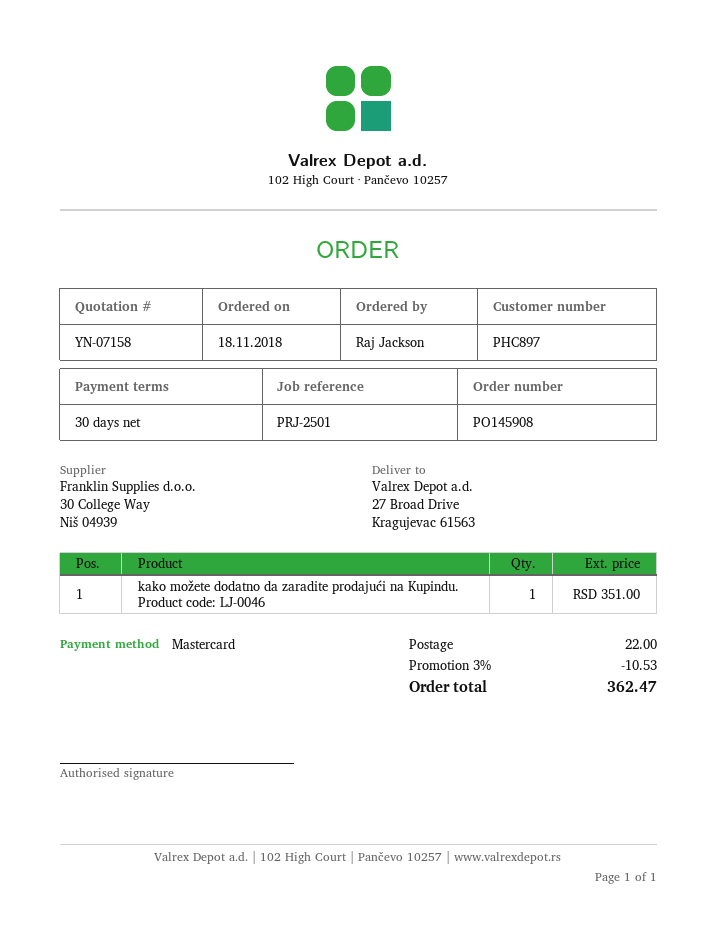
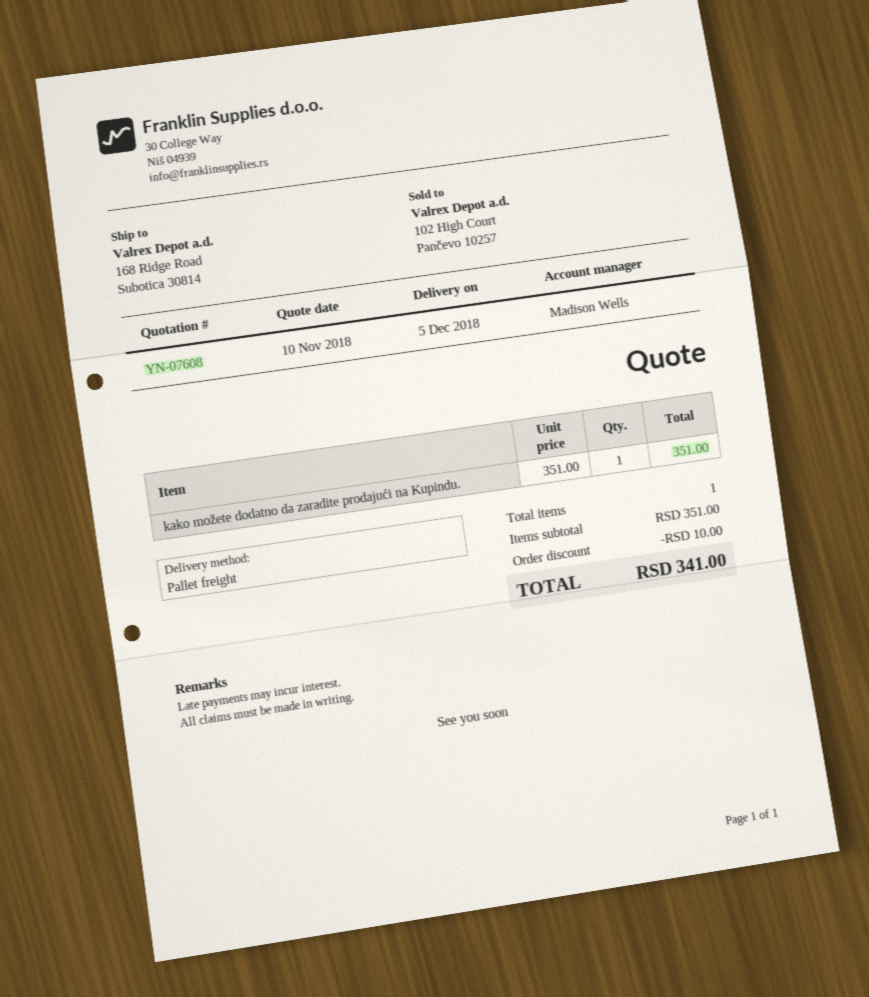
quote number: YN-07158 -> YN-07608
ship to: 27 Broad Drive, Kragujevac 61563 -> 168 Ridge Road, Subotica 30814
discount: 10.53 -> 10.00
shipping: 22.00 -> none
total: 362.47 -> 341.00

